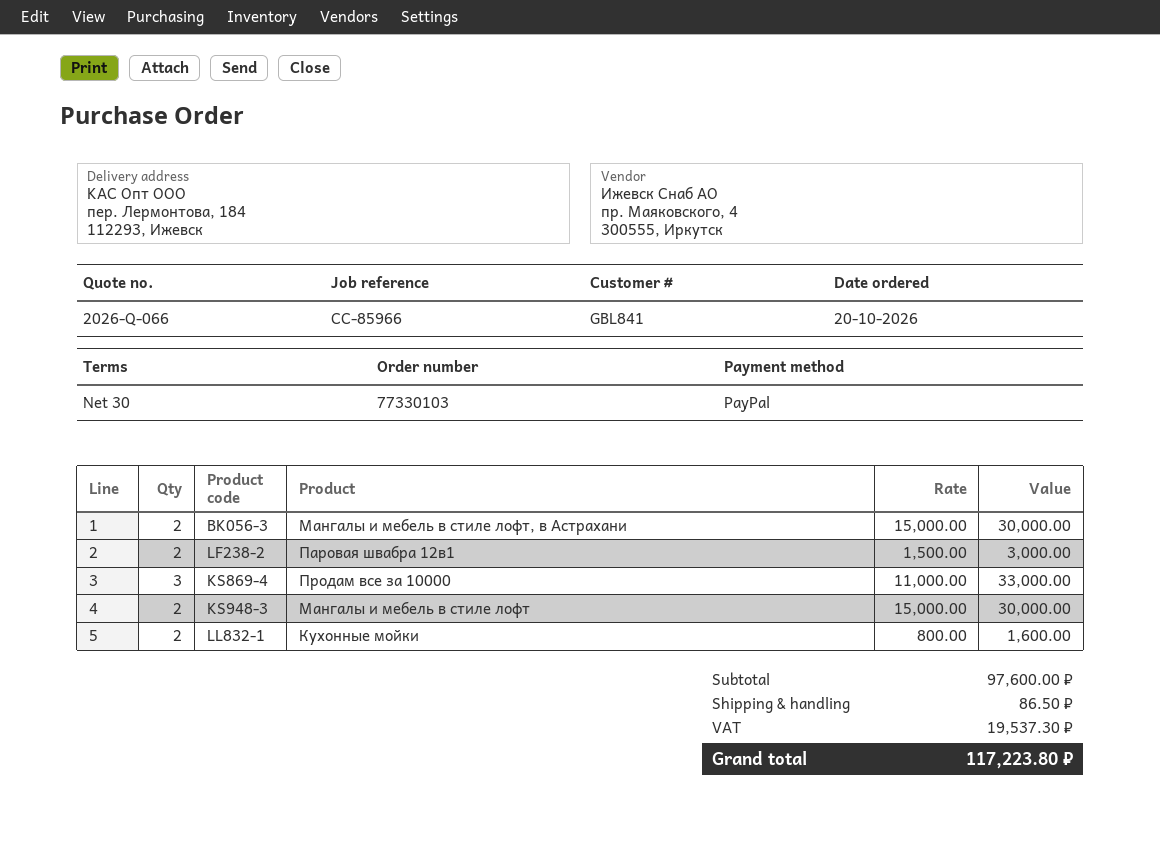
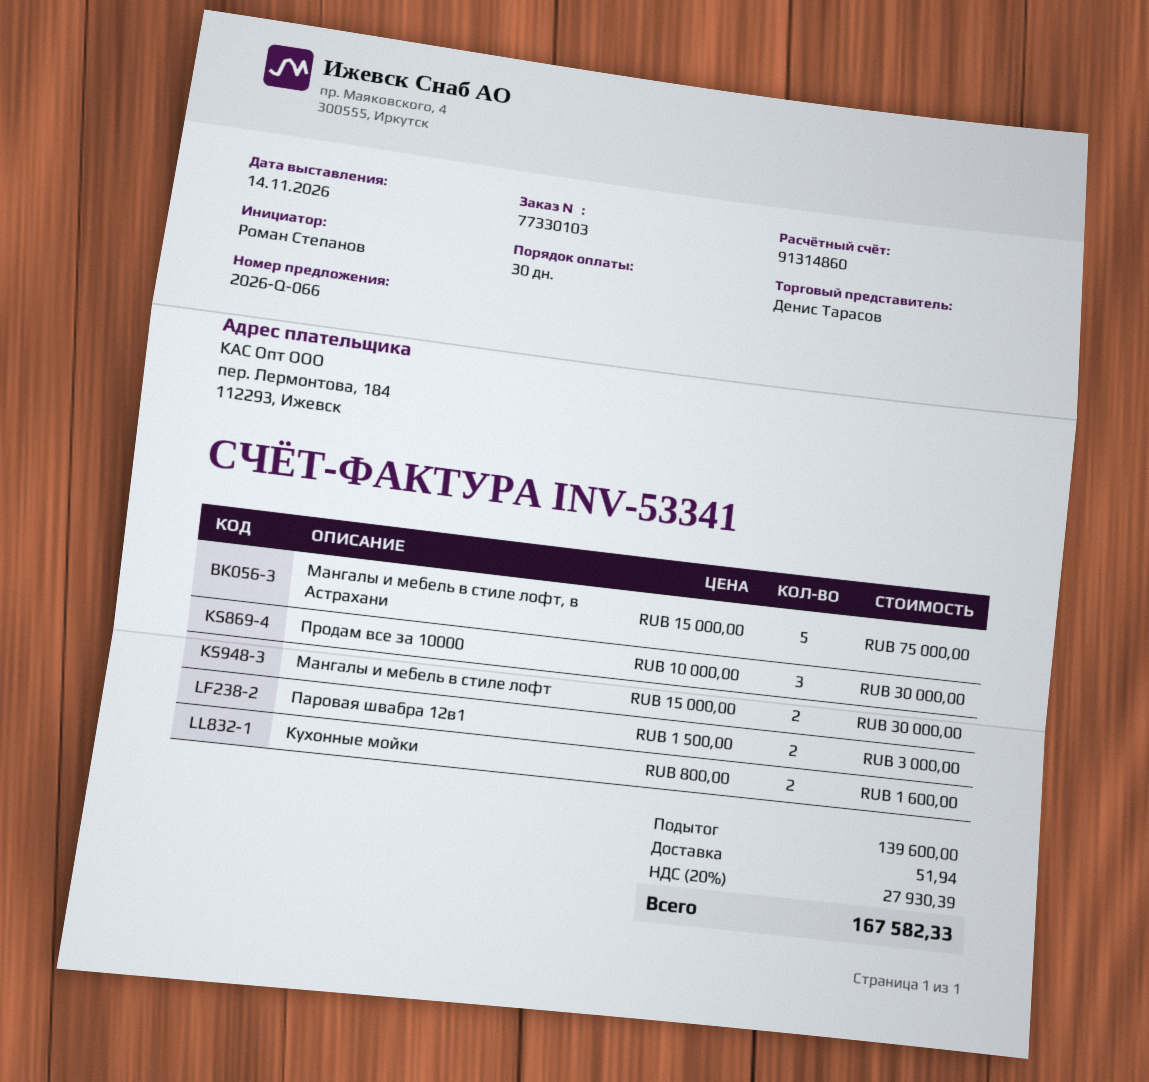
Мангалы и мебель в стиле лофт, в Астрахани: 2 x 15000.00 = 30000.00 -> 5 x 15000.00 = 75000.00
Продам все за 10000: 3 x 11000.00 = 33000.00 -> 3 x 10000.00 = 30000.00
subtotal: 97600.00 -> 139600.00
shipping: 86.50 -> 51.94
tax: 19537.30 -> 27930.39
total: 117223.80 -> 167582.33

